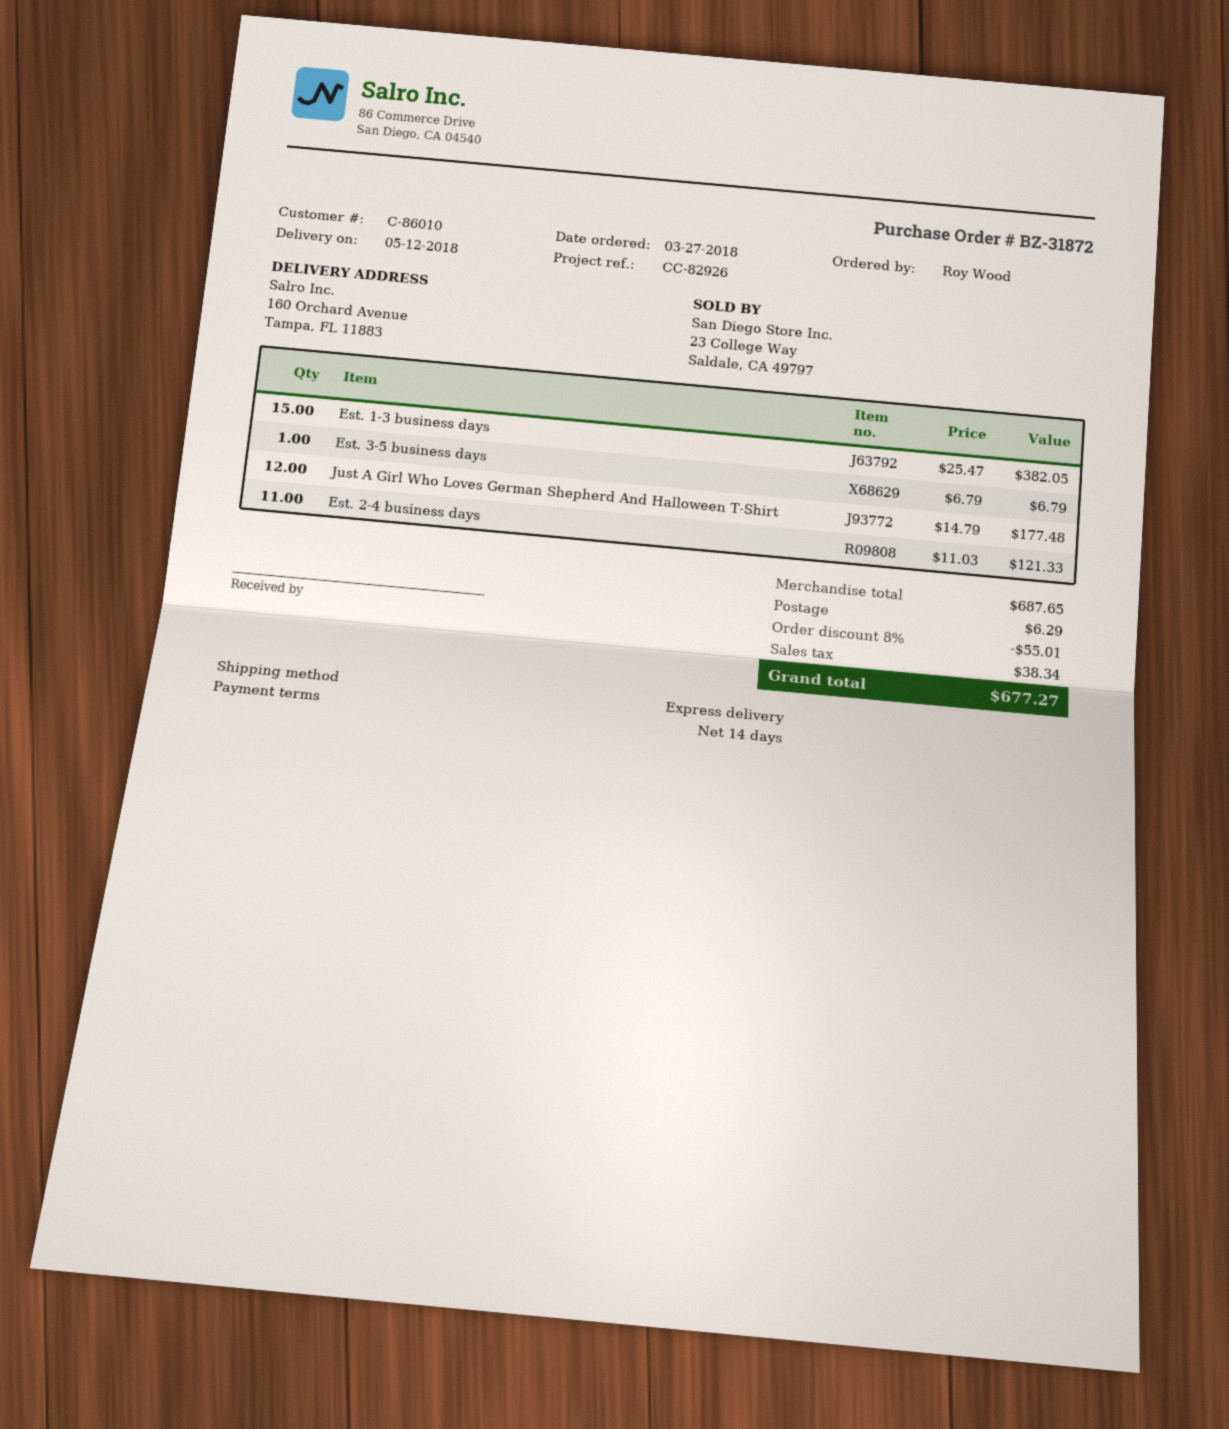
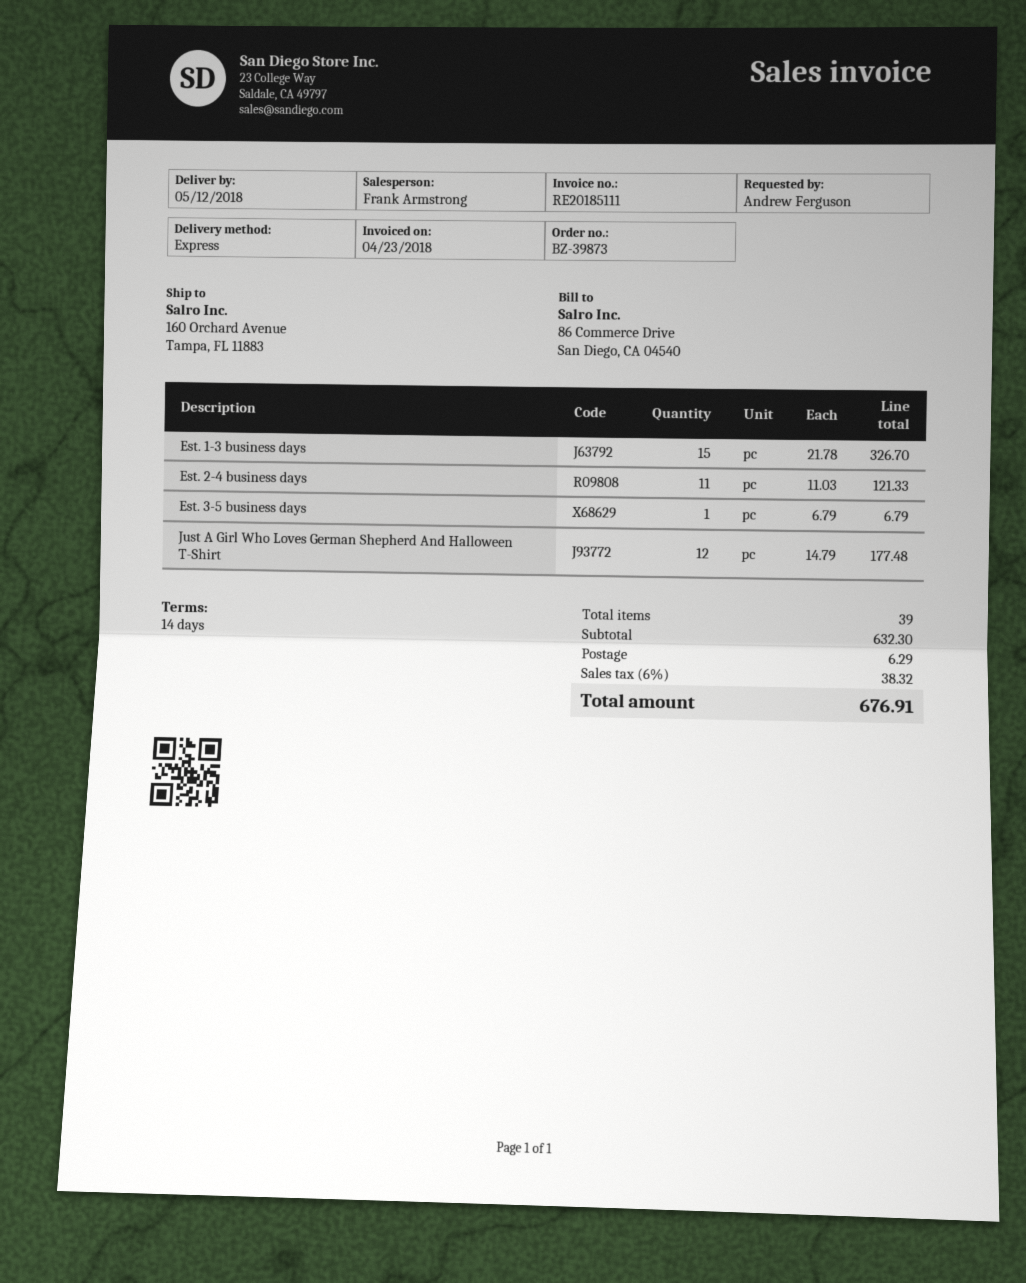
order number: BZ-31872 -> BZ-39873
ordered by: Roy Wood -> Andrew Ferguson
Est. 1-3 business days: 15 x 25.47 = 382.05 -> 15 x 21.78 = 326.70
subtotal: 687.65 -> 632.30
discount: 8% = 55.01 -> none
tax: 38.34 -> 38.32
total: 677.27 -> 676.91

